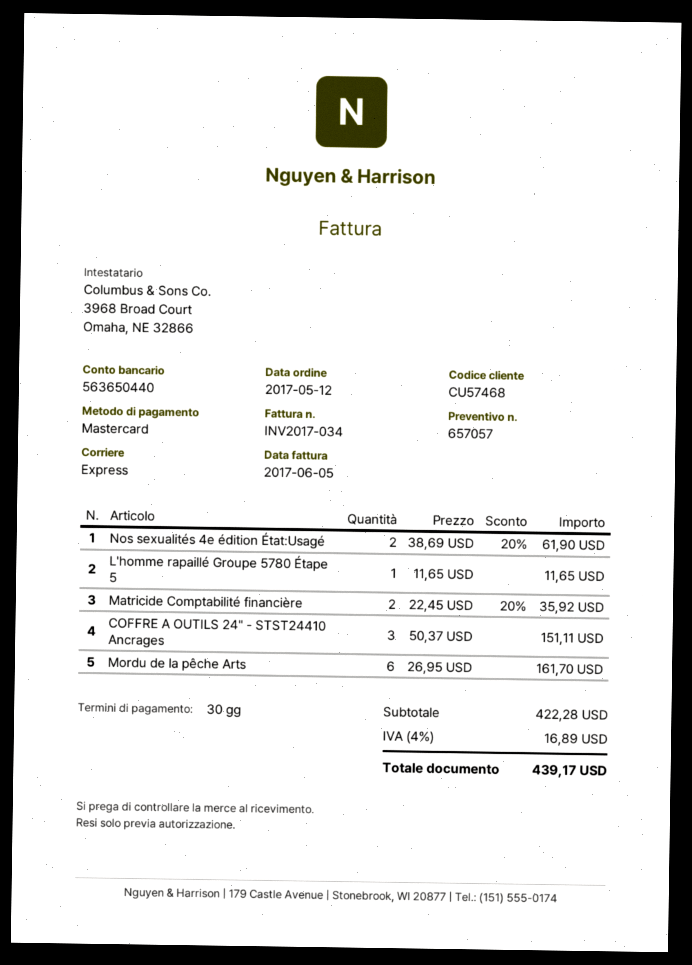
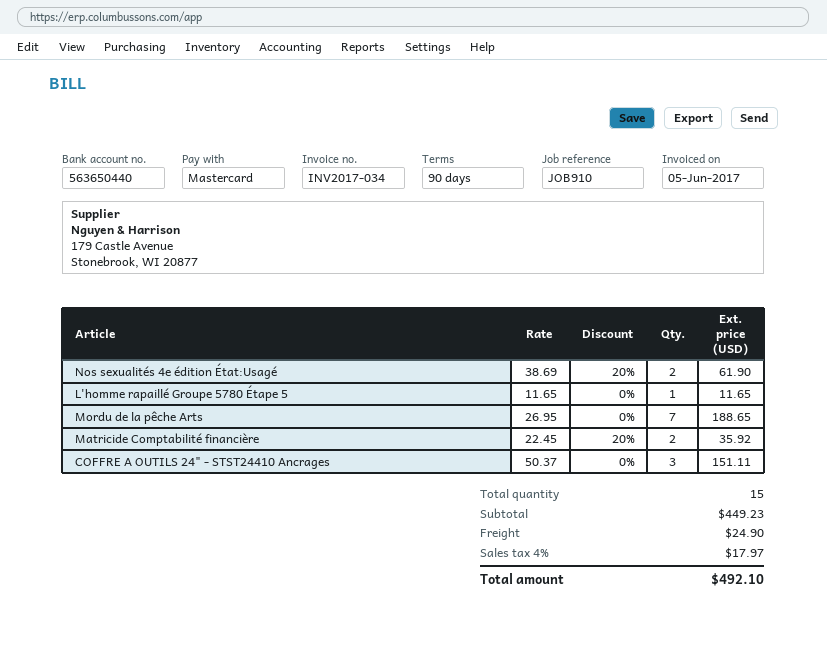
payment terms: 30 days -> 90 days
Mordu de la pêche Arts: 6 x 26.95 = 161.70 -> 7 x 26.95 = 188.65
subtotal: 422.28 -> 449.23
shipping: none -> 24.90
tax: 4% = 16.89 -> 4% = 17.97
total: 439.17 -> 492.10

